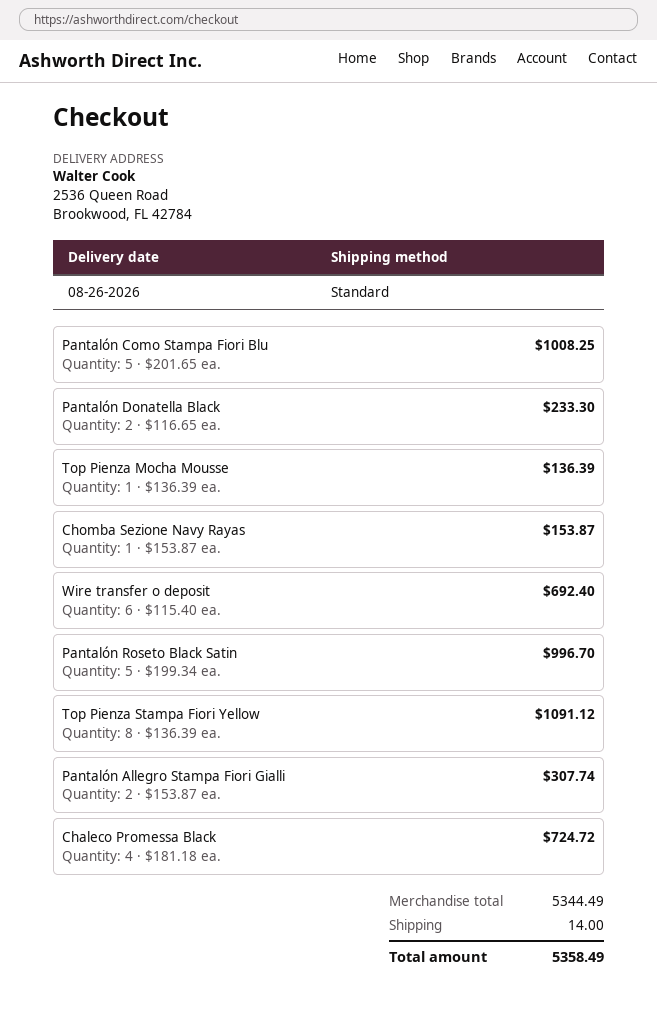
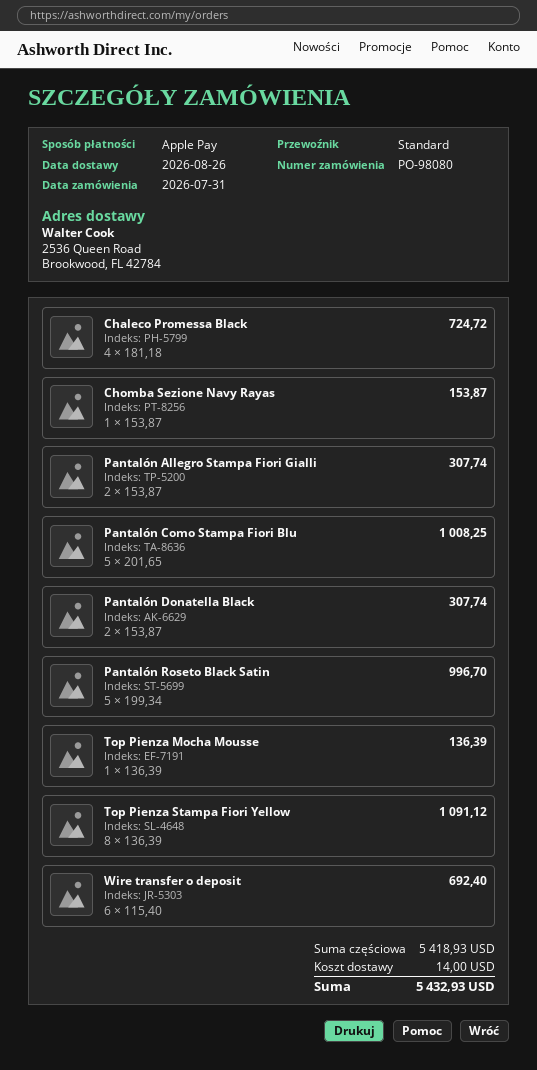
Pantalón Donatella Black: 2 x 116.65 = 233.30 -> 2 x 153.87 = 307.74
subtotal: 5344.49 -> 5418.93
total: 5358.49 -> 5432.93

